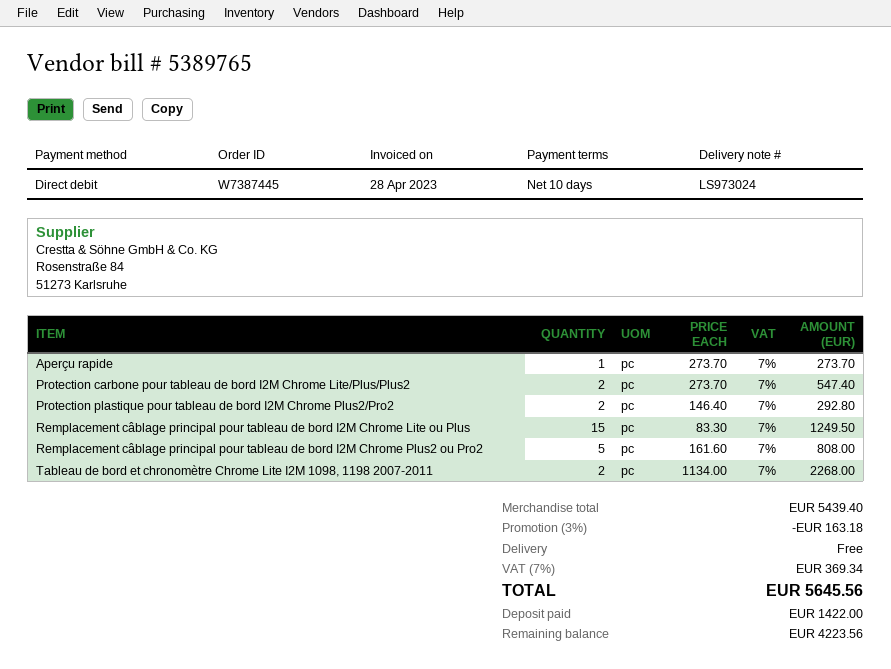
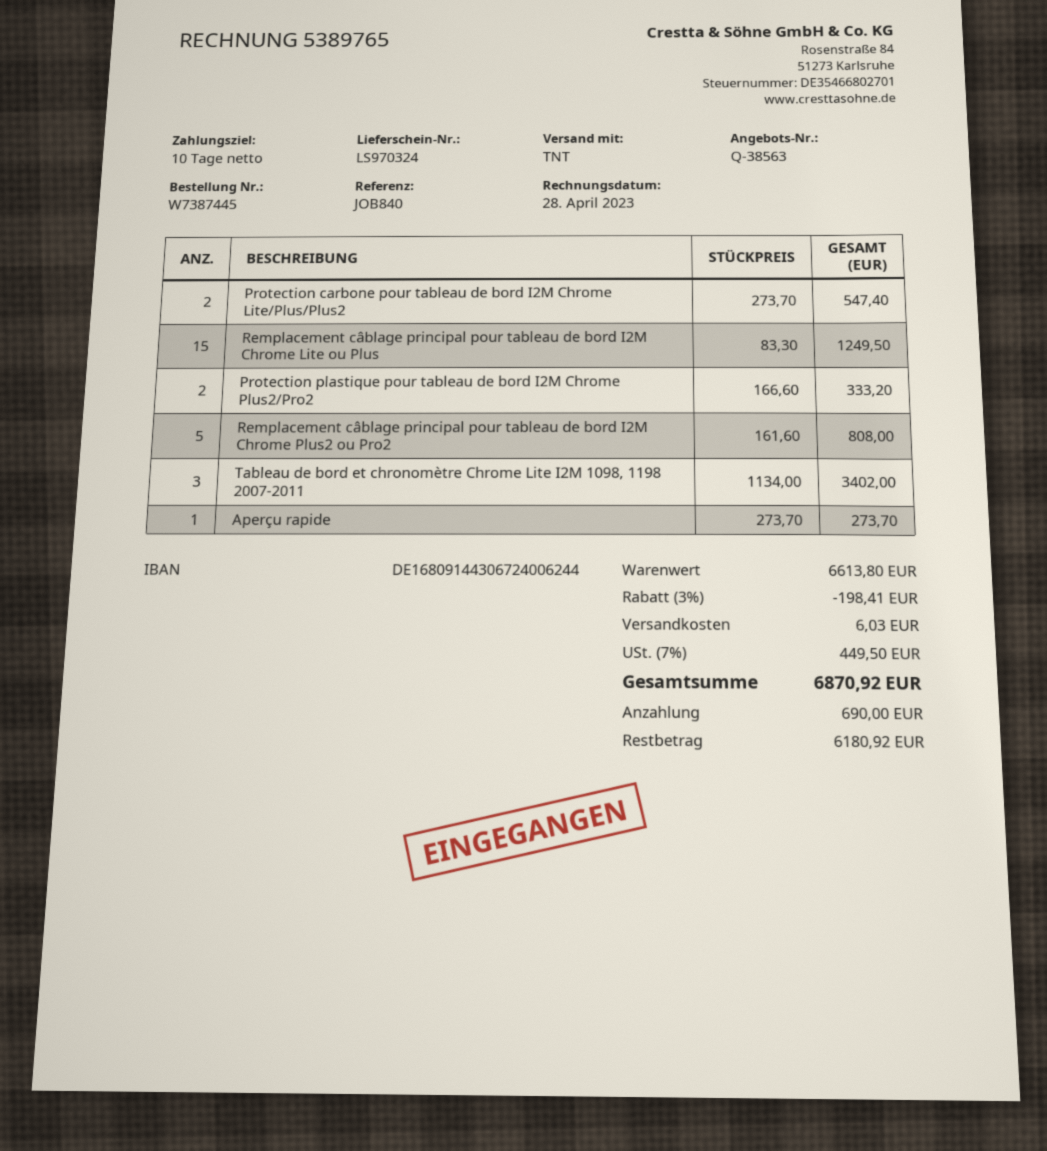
delivery note number: LS973024 -> LS970324
Protection plastique pour tableau de bord I2M Chrome Plus2/Pro2: 2 x 146.40 = 292.80 -> 2 x 166.60 = 333.20
Tableau de bord et chronomètre Chrome Lite I2M 1098, 1198 2007-2011: 2 x 1134.00 = 2268.00 -> 3 x 1134.00 = 3402.00
subtotal: 5439.40 -> 6613.80
discount: 3% = 163.18 -> 3% = 198.41
shipping: 0.00 -> 6.03
tax: 7% = 369.34 -> 7% = 449.50
total: 5645.56 -> 6870.92
deposit: 1422.00 -> 690.00
balance: 4223.56 -> 6180.92

